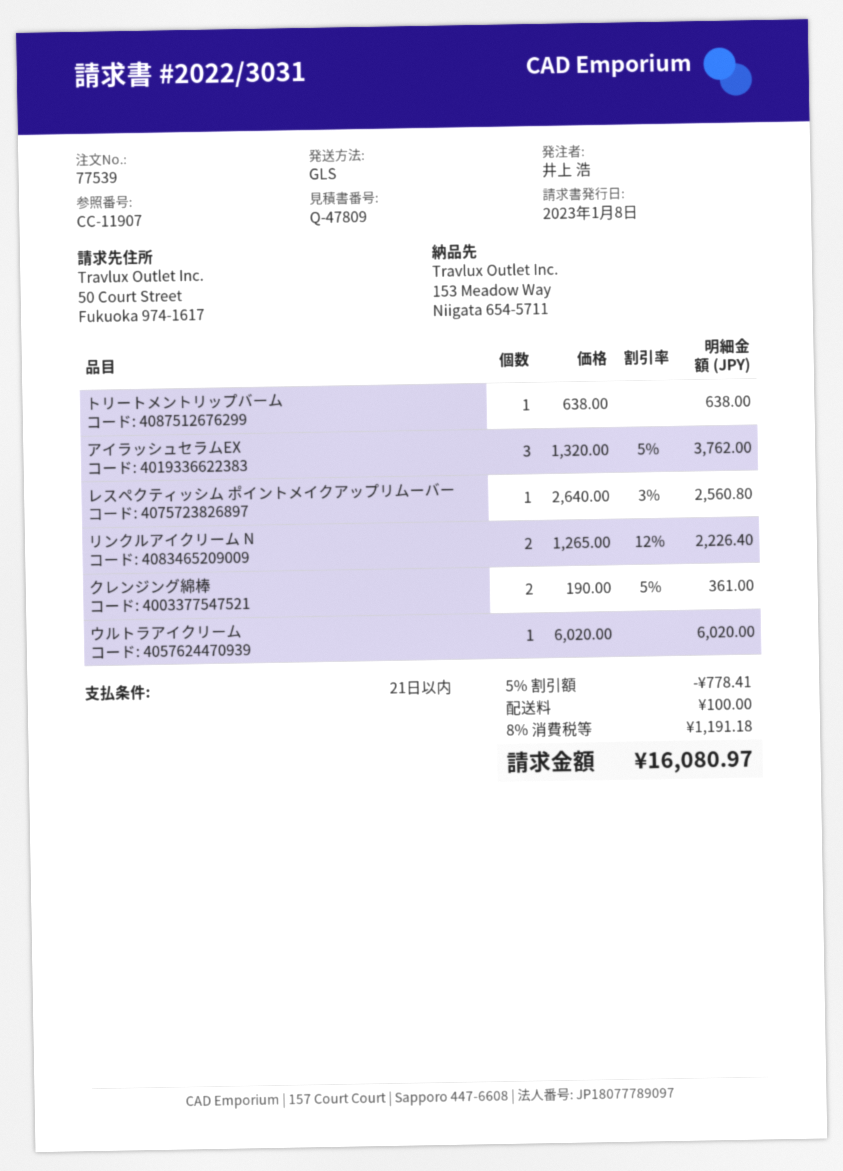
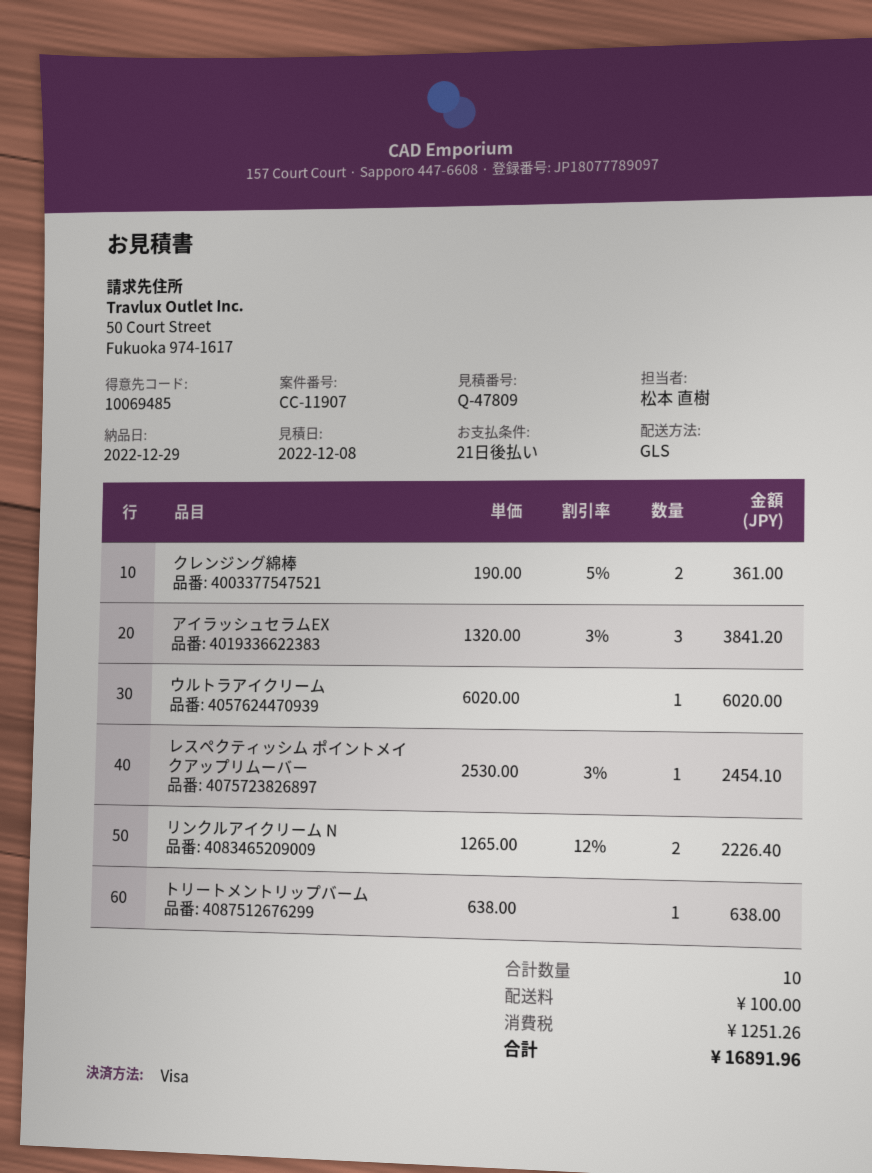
アイラッシュセラムEX: 3 x 1320.00 - 5% = 3762.00 -> 3 x 1320.00 - 3% = 3841.20
レスペクティッシム ポイントメイクアップリムーバー: 1 x 2640.00 - 3% = 2560.80 -> 1 x 2530.00 - 3% = 2454.10
discount: 5% = 778.41 -> none
tax: 1191.18 -> 1251.26
total: 16080.97 -> 16891.96

